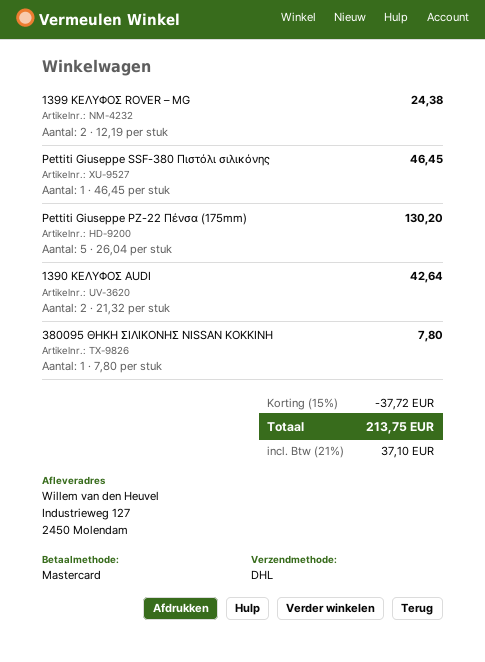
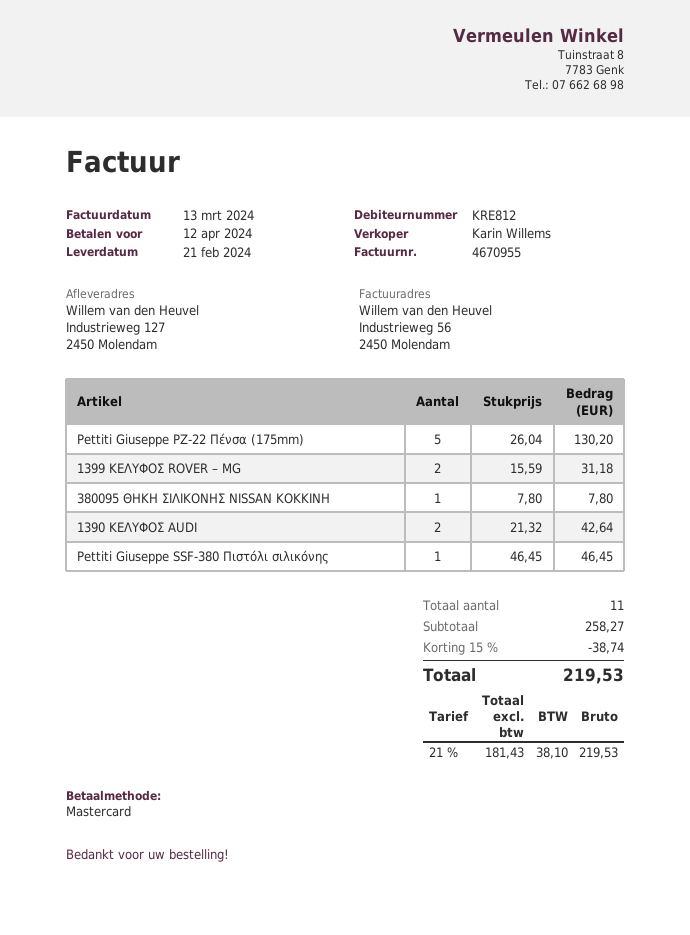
1399 ΚΕΛΥΦΟΣ ROVER – MG: 2 x 12.19 = 24.38 -> 2 x 15.59 = 31.18
discount: 15% = 37.72 -> 15% = 38.74
tax: 21% = 37.10 -> 21% = 38.10
total: 213.75 -> 219.53

